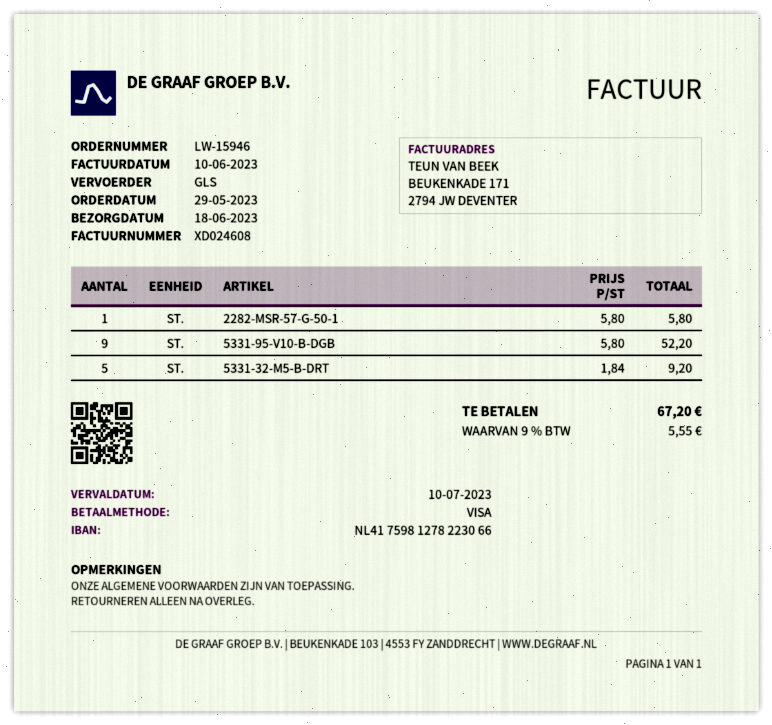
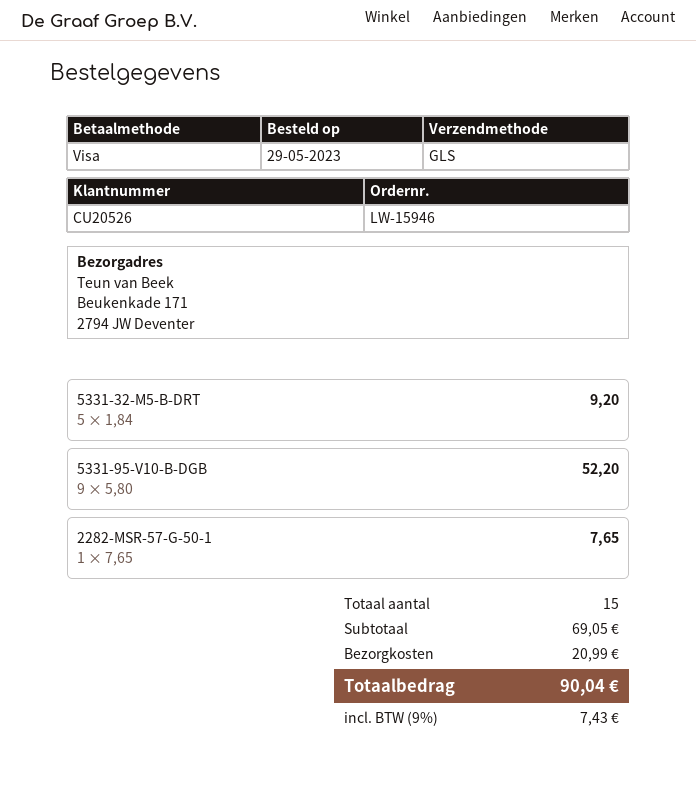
2282-MSR-57-G-50-1: 1 x 5.80 = 5.80 -> 1 x 7.65 = 7.65
shipping: none -> 20.99
tax: 9% = 5.55 -> 9% = 7.43
total: 67.20 -> 90.04

